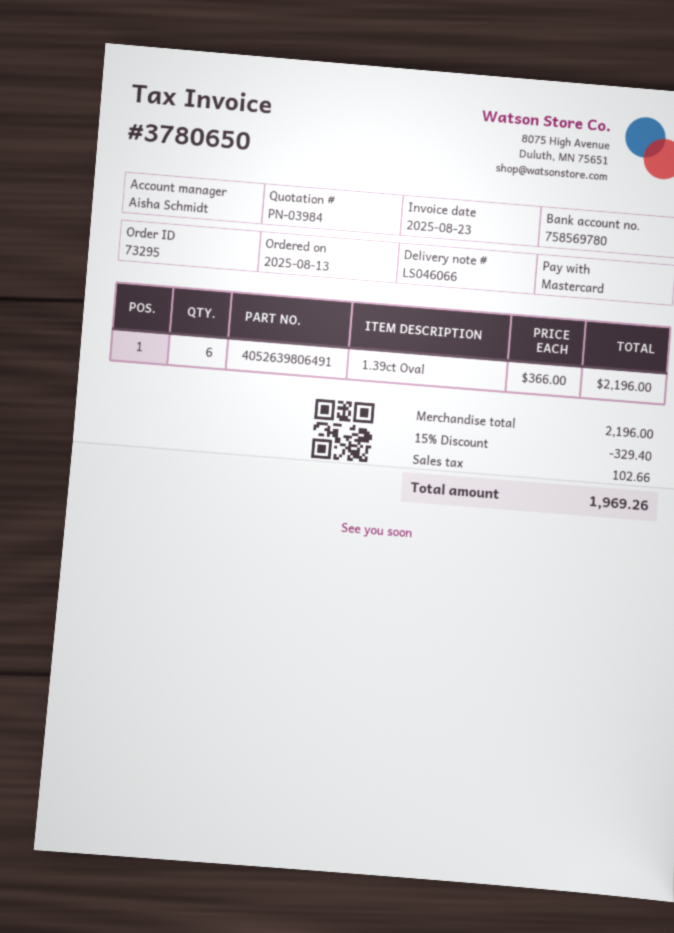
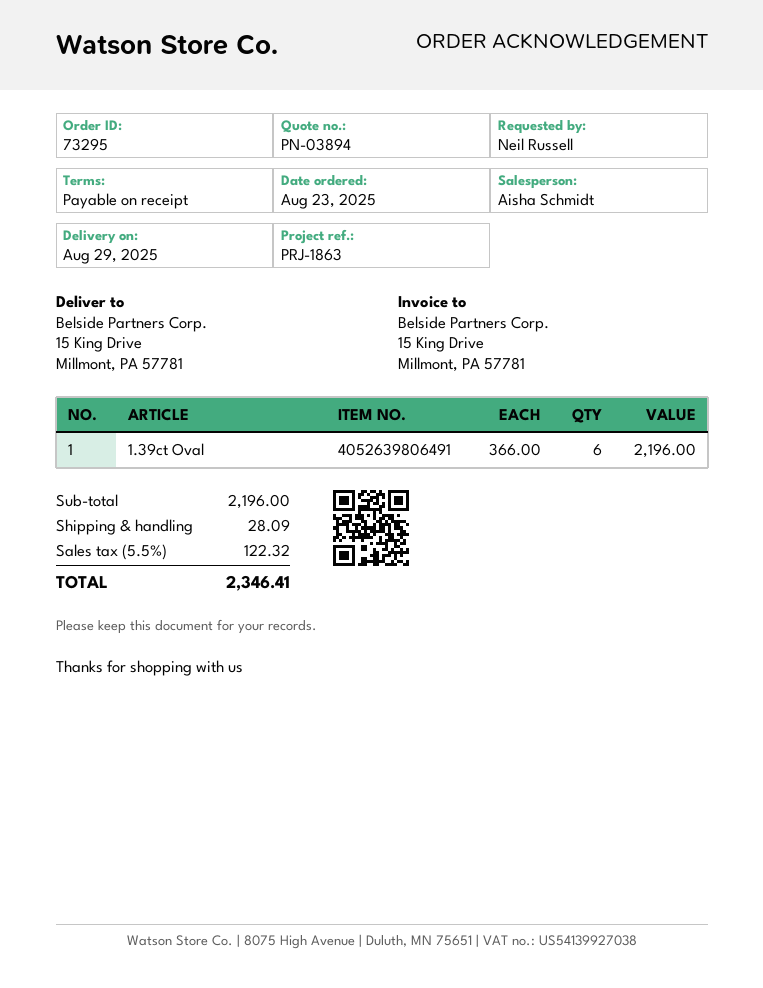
quote number: PN-03984 -> PN-03894
order date: 2025-08-13 -> 2025-08-23
discount: 15% = 329.40 -> none
shipping: none -> 28.09
tax: 102.66 -> 122.32
total: 1969.26 -> 2346.41

